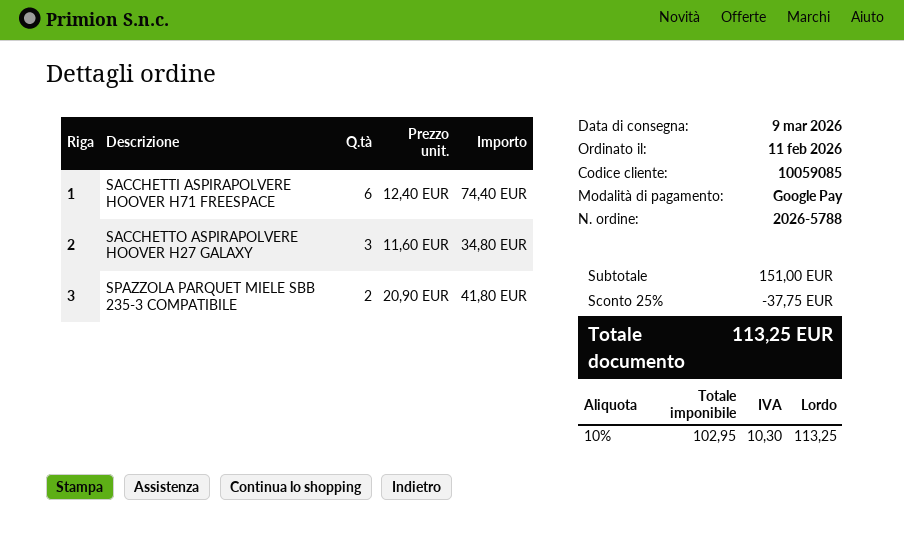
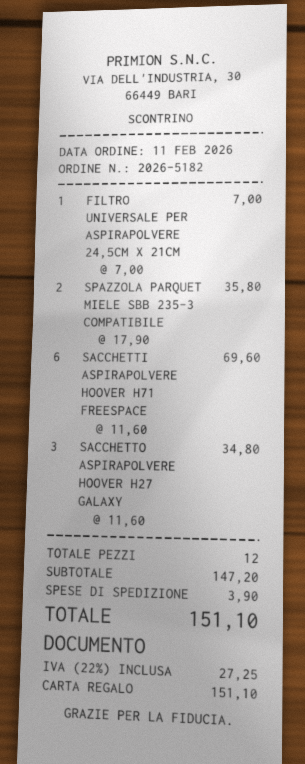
order number: 2026-5788 -> 2026-5182
payment method: Google Pay -> gift card
SACCHETTI ASPIRAPOLVERE HOOVER H71 FREESPACE: 6 x 12.40 = 74.40 -> 6 x 11.60 = 69.60
SPAZZOLA PARQUET MIELE SBB 235-3 COMPATIBILE: 2 x 20.90 = 41.80 -> 2 x 17.90 = 35.80
FILTRO UNIVERSALE PER ASPIRAPOLVERE 24,5CM X 21CM: none -> 1 x 7.00 = 7.00
subtotal: 151.00 -> 147.20
discount: 25% = 37.75 -> none
shipping: none -> 3.90
tax: 10% = 10.30 -> 22% = 27.25
total: 113.25 -> 151.10

